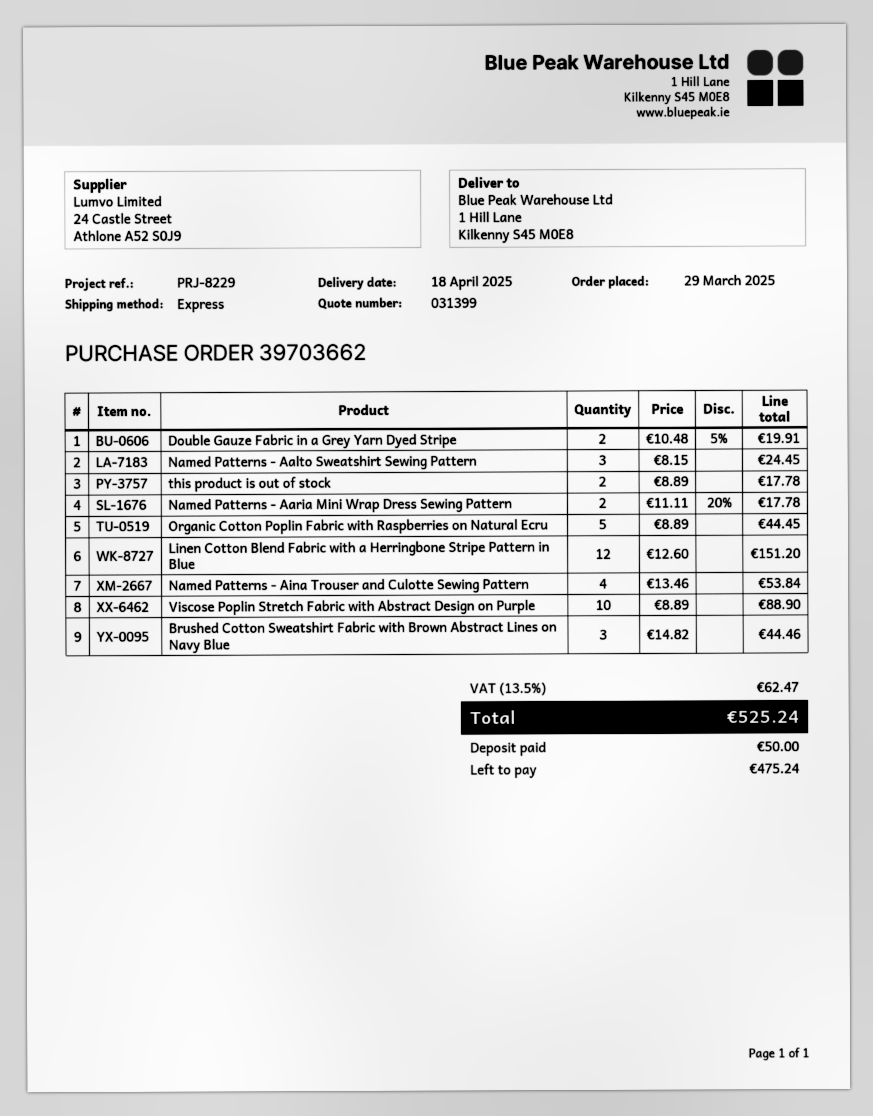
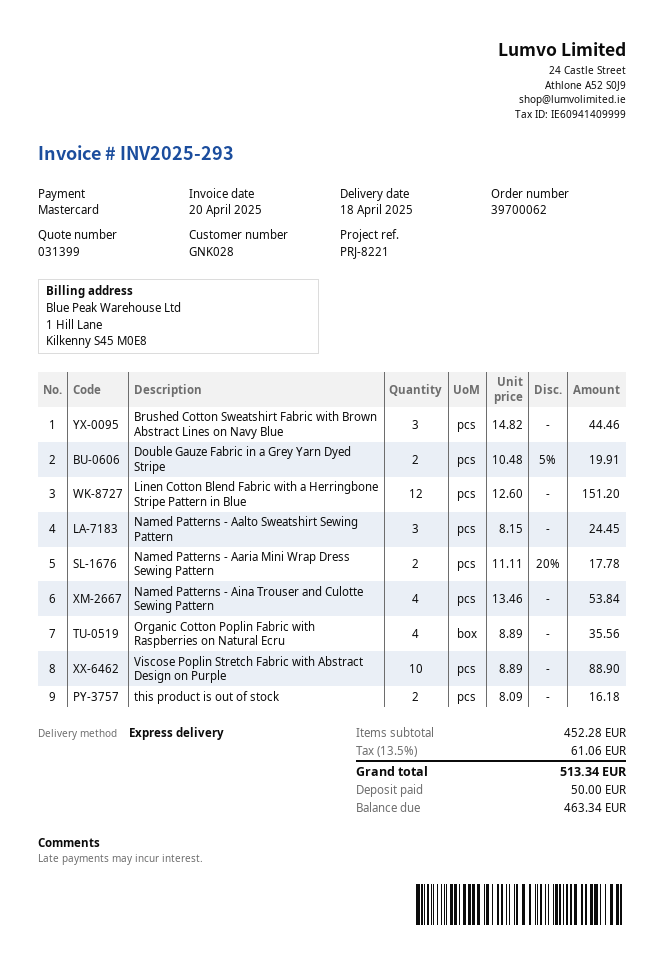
order number: 39703662 -> 39700062
reference: PRJ-8229 -> PRJ-8221
this product is out of stock: 2 x 8.89 = 17.78 -> 2 x 8.09 = 16.18
Organic Cotton Poplin Fabric with Raspberries on Natural Ecru: 5 x 8.89 = 44.45 -> 4 x 8.89 = 35.56
tax: 13.5% = 62.47 -> 13.5% = 61.06
total: 525.24 -> 513.34
balance: 475.24 -> 463.34

